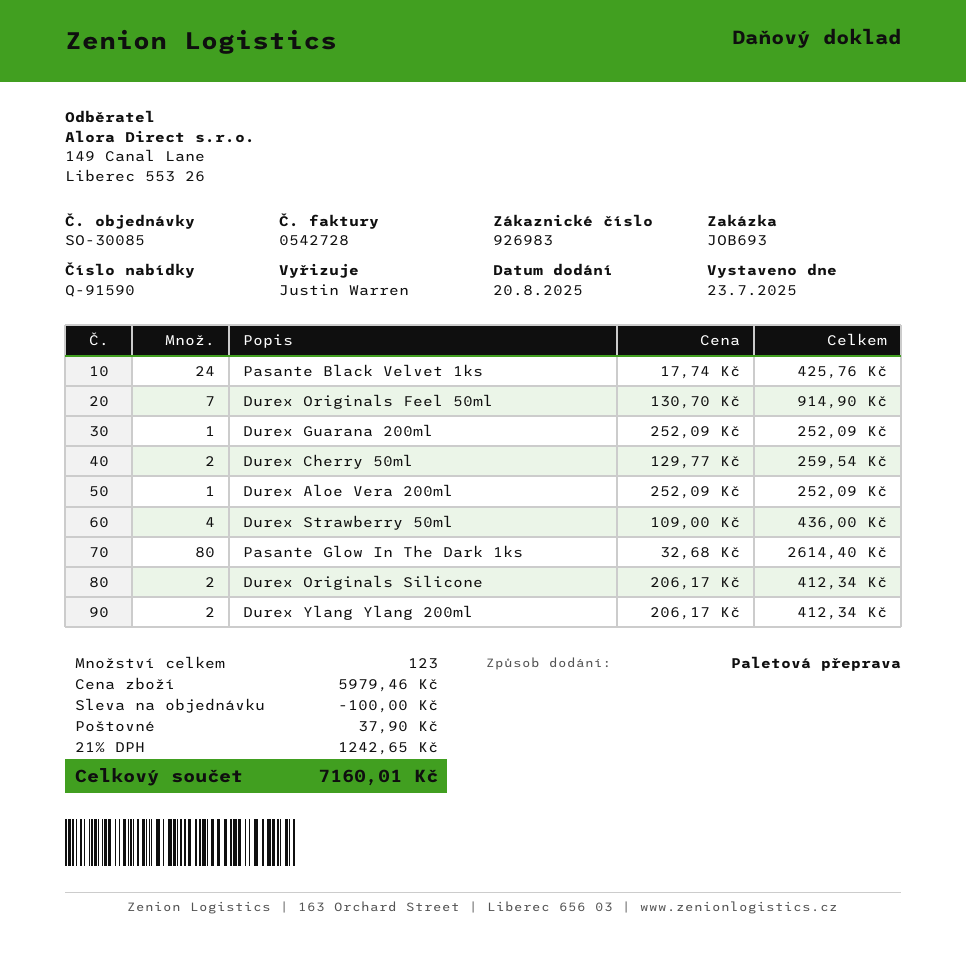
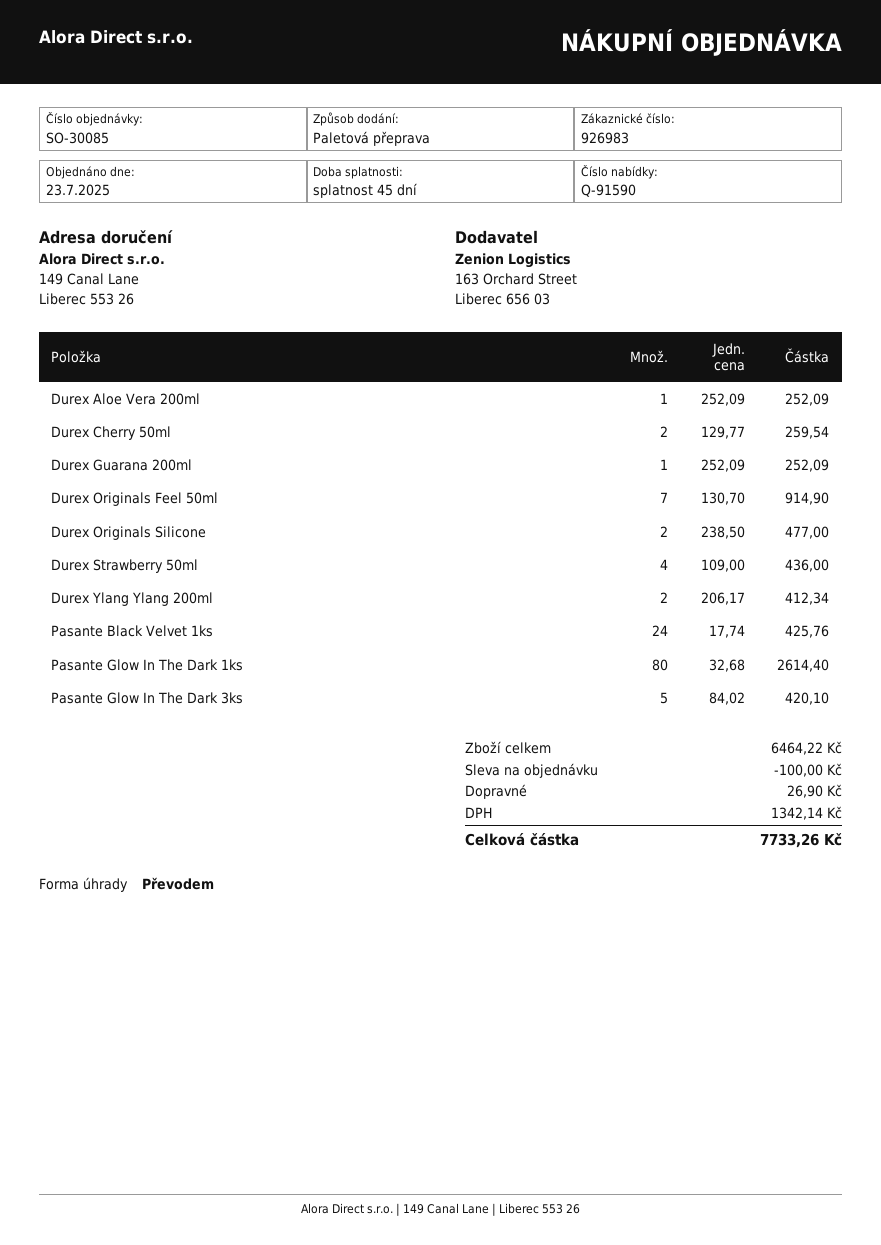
Durex Originals Silicone: 2 x 206.17 = 412.34 -> 2 x 238.50 = 477.00
Pasante Glow In The Dark 3ks: none -> 5 x 84.02 = 420.10
subtotal: 5979.46 -> 6464.22
shipping: 37.90 -> 26.90
tax: 1242.65 -> 1342.14
total: 7160.01 -> 7733.26

